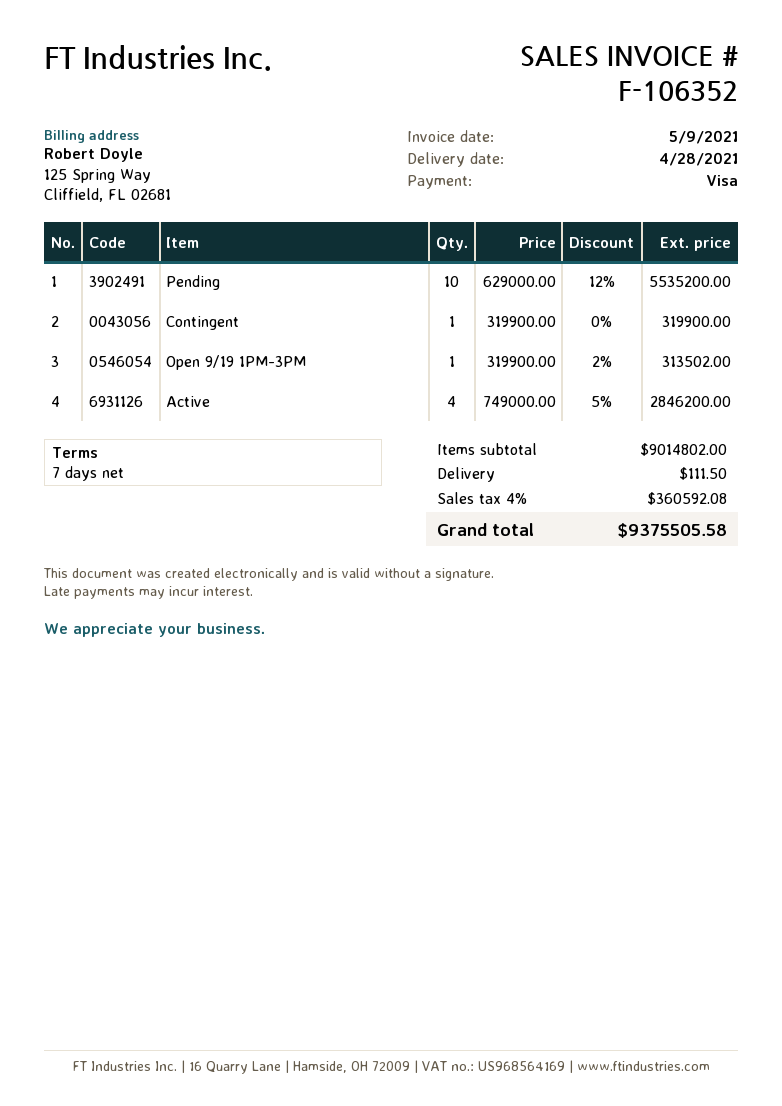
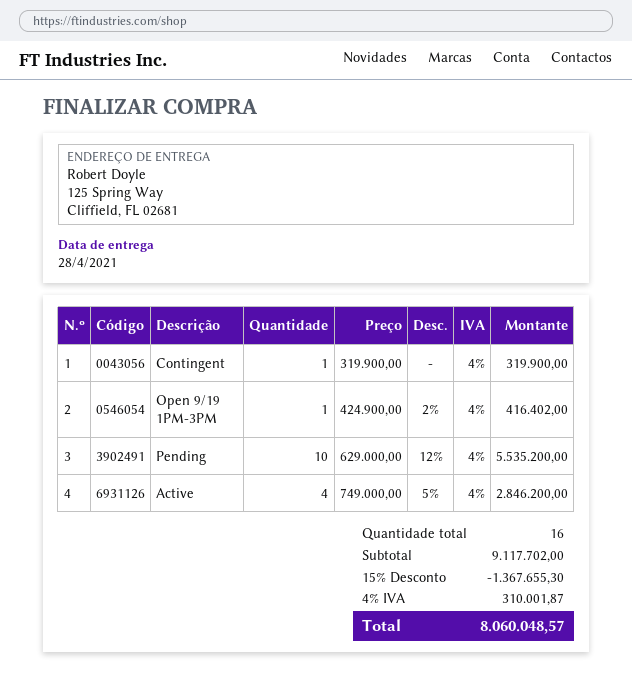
Open 9/19 1PM-3PM: 1 x 319900.00 - 2% = 313502.00 -> 1 x 424900.00 - 2% = 416402.00
subtotal: 9014802.00 -> 9117702.00
discount: none -> 15% = 1367655.30
shipping: 111.50 -> none
tax: 4% = 360592.08 -> 4% = 310001.87
total: 9375505.58 -> 8060048.57

